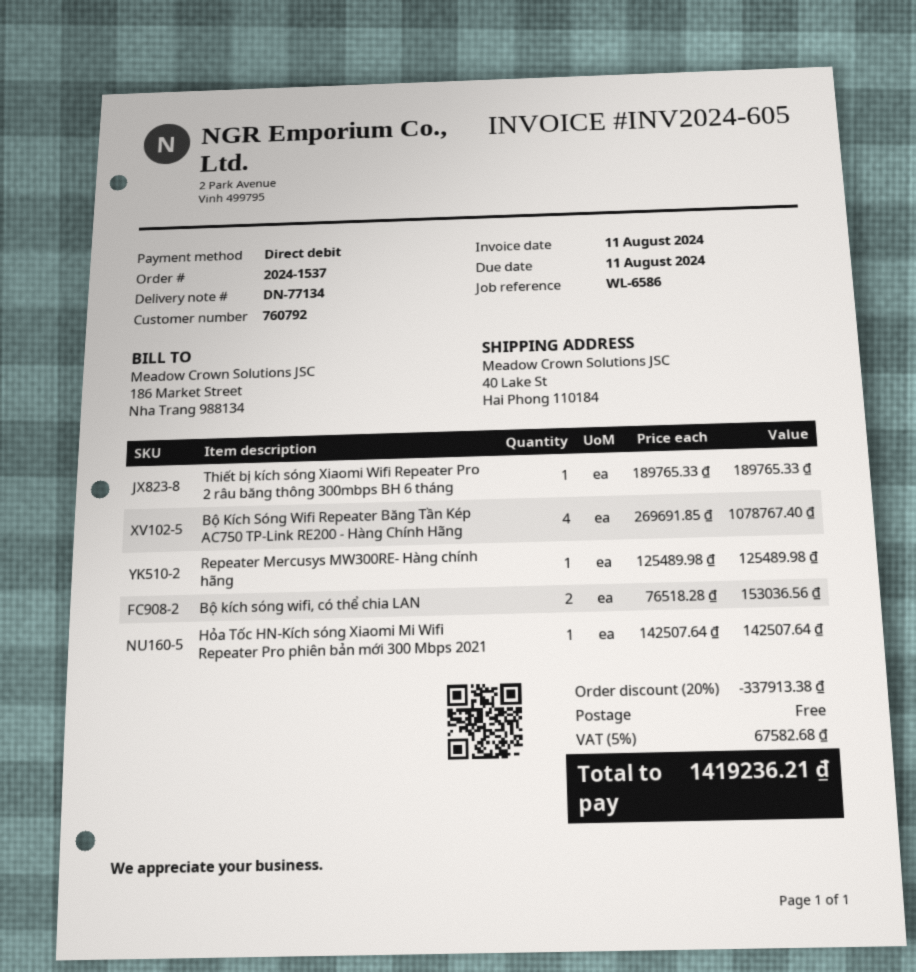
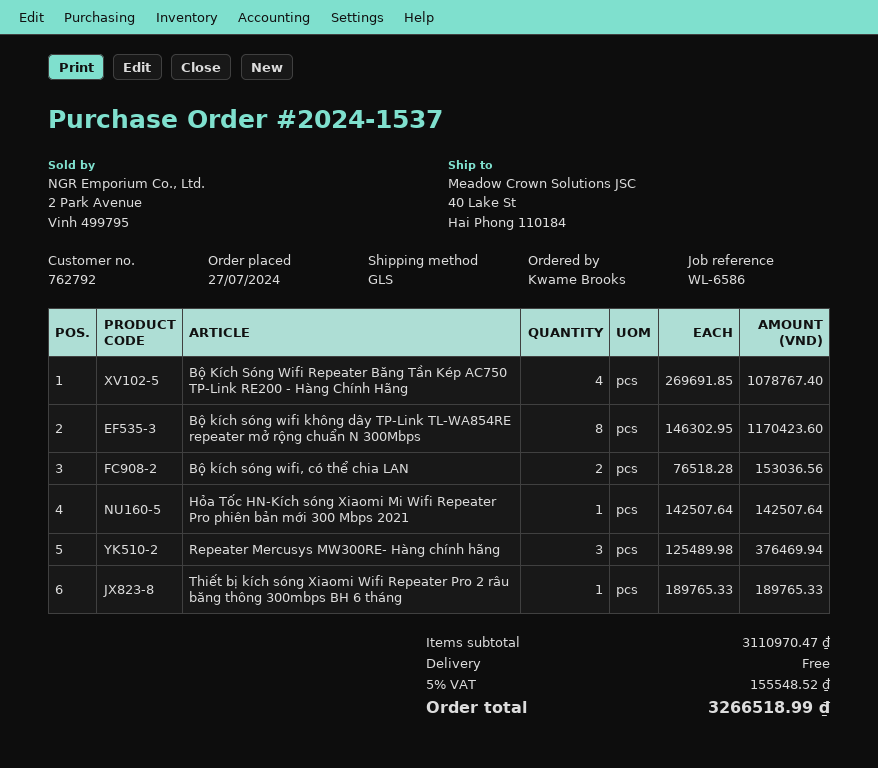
customer number: 760792 -> 762792
Repeater Mercusys MW300RE- Hàng chính hãng: 1 x 125489.98 = 125489.98 -> 3 x 125489.98 = 376469.94
Bộ kích sóng wifi không dây TP-Link TL-WA854RE repeater mở rộng chuẩn N 300Mbps: none -> 8 x 146302.95 = 1170423.60
discount: 20% = 337913.38 -> none
tax: 5% = 67582.68 -> 5% = 155548.52
total: 1419236.21 -> 3266518.99

